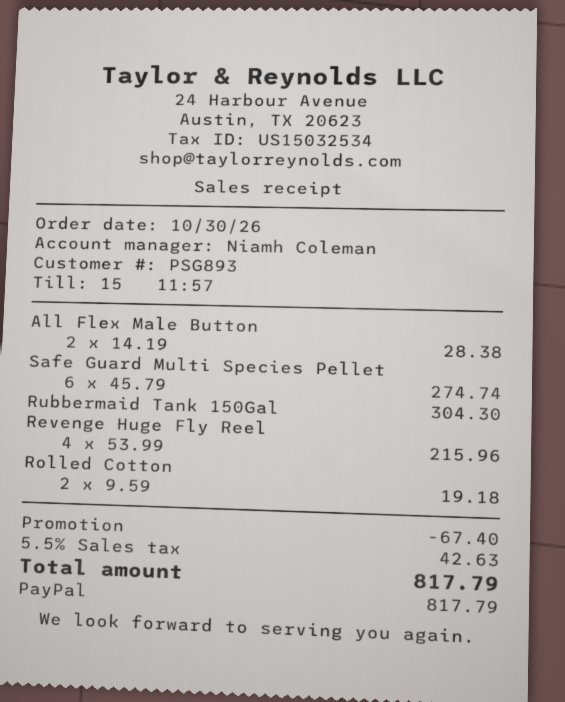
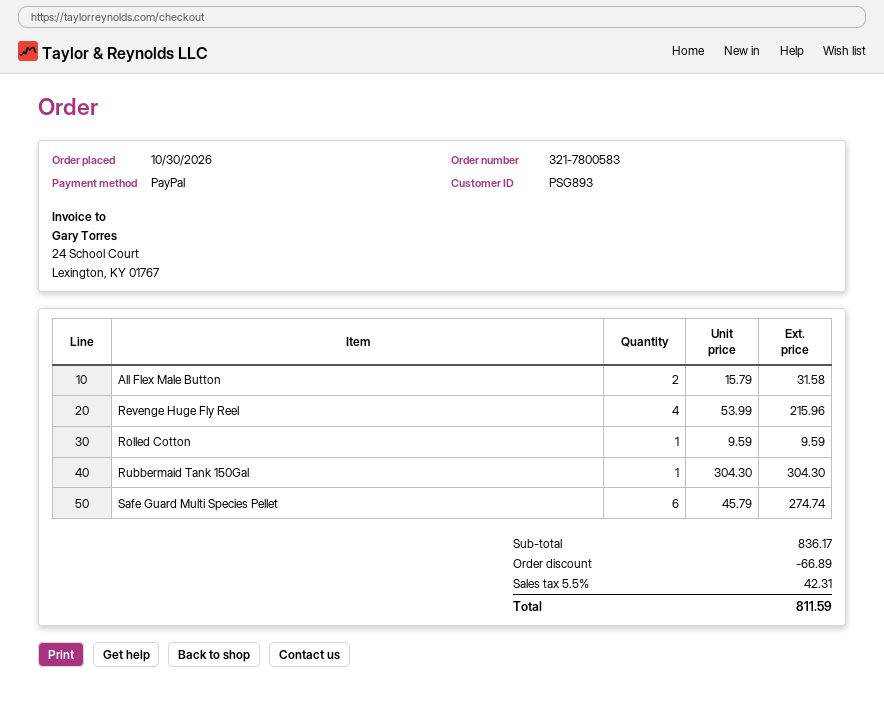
All Flex Male Button: 2 x 14.19 = 28.38 -> 2 x 15.79 = 31.58
Rolled Cotton: 2 x 9.59 = 19.18 -> 1 x 9.59 = 9.59
discount: 67.40 -> 66.89
tax: 5.5% = 42.63 -> 5.5% = 42.31
total: 817.79 -> 811.59

